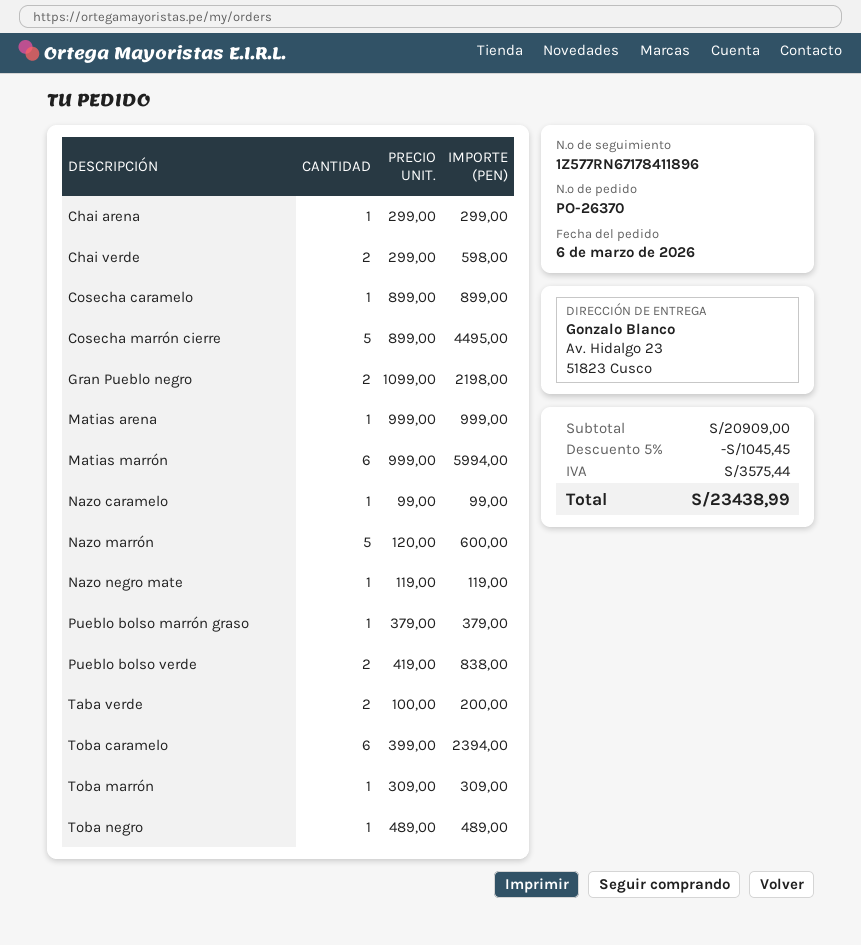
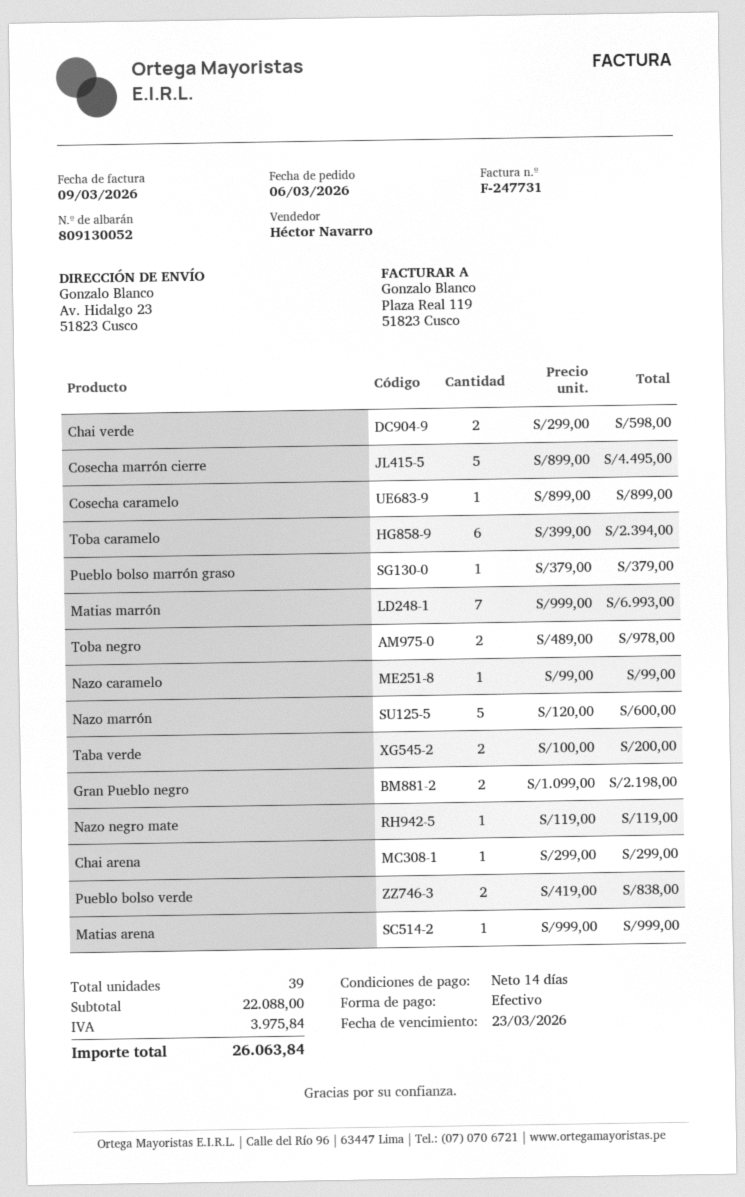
Matias marrón: 6 x 999.00 = 5994.00 -> 7 x 999.00 = 6993.00
Toba marrón: 1 x 309.00 = 309.00 -> none
Toba negro: 1 x 489.00 = 489.00 -> 2 x 489.00 = 978.00
subtotal: 20909.00 -> 22088.00
discount: 5% = 1045.45 -> none
tax: 3575.44 -> 3975.84
total: 23438.99 -> 26063.84

